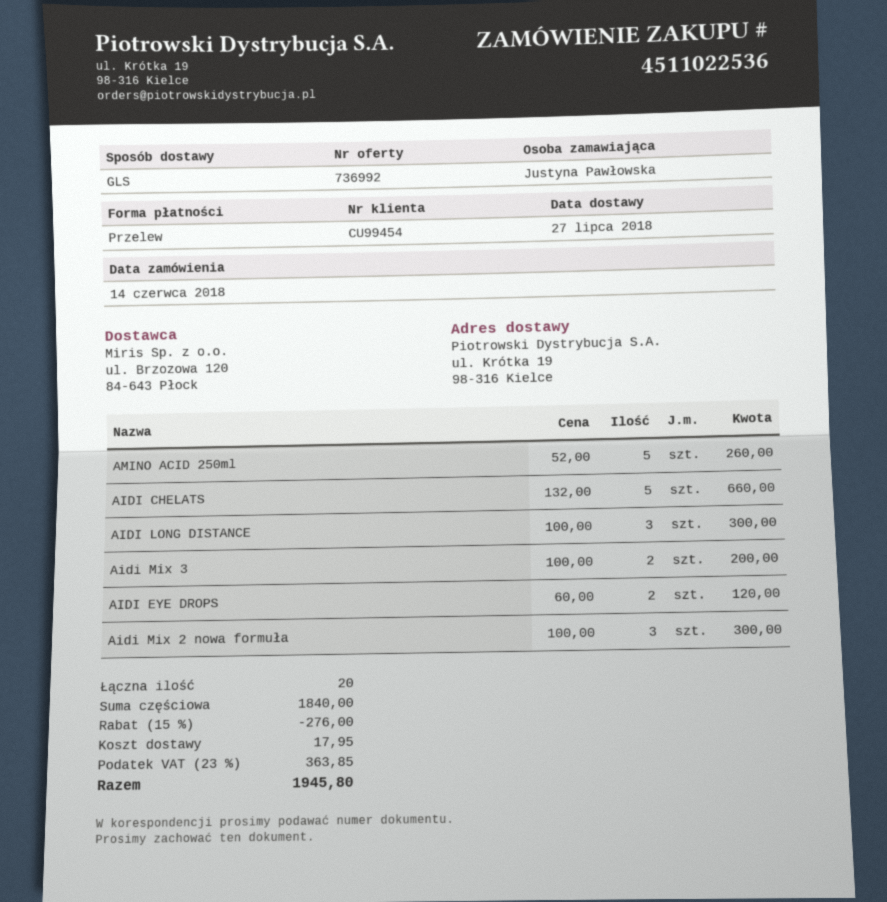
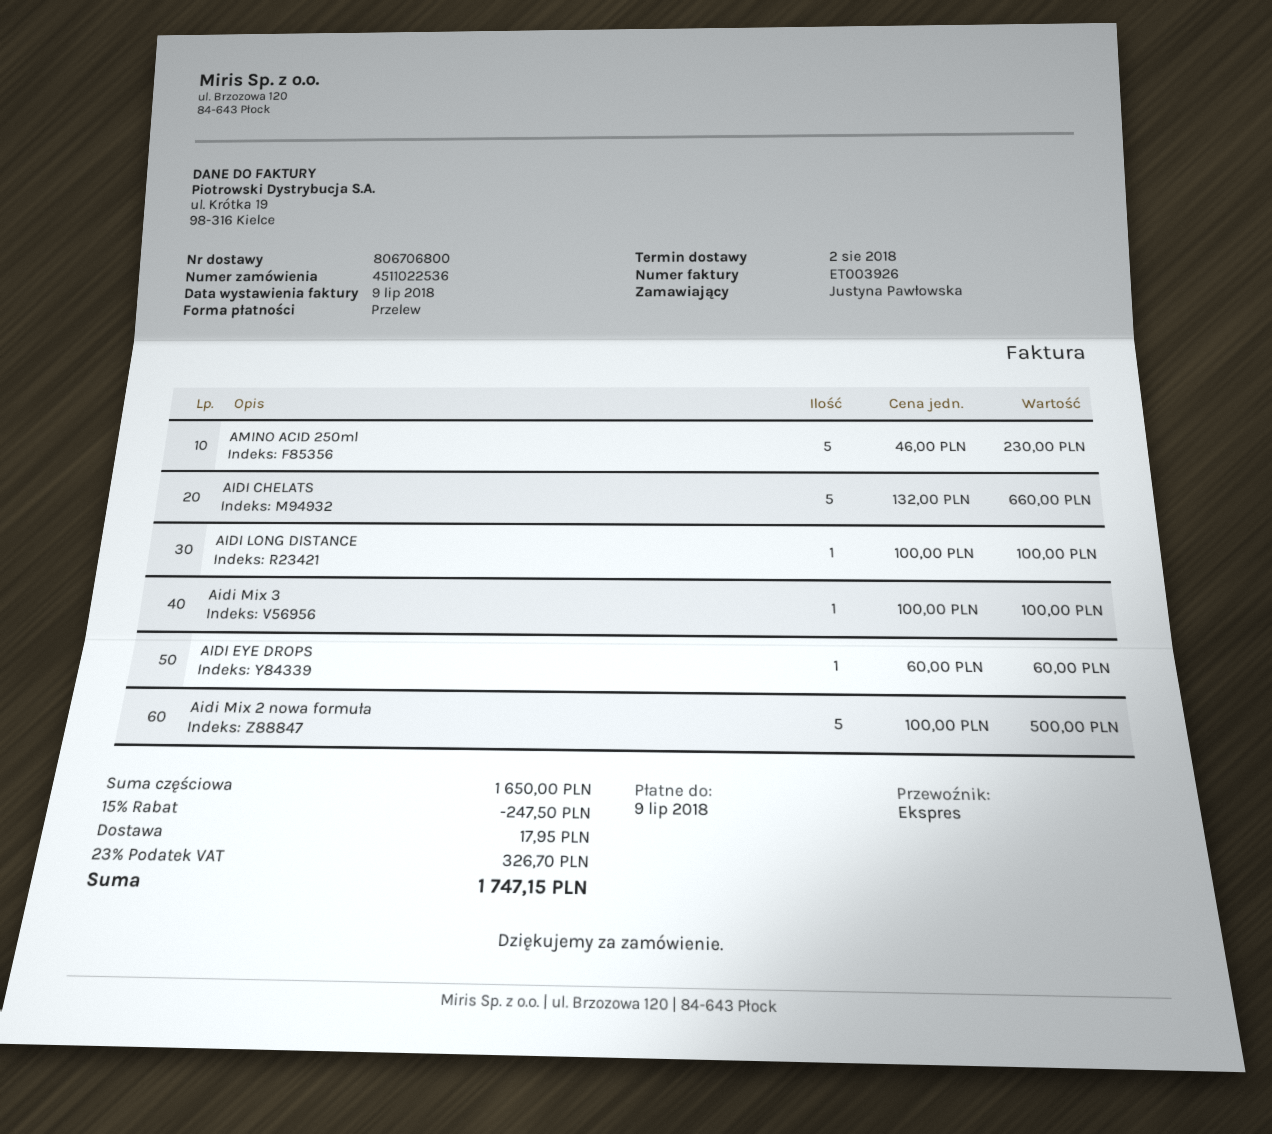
delivery date: 2018-07-27 -> 2018-08-02
shipping method: GLS -> express
AMINO ACID 250ml: 5 x 52.00 = 260.00 -> 5 x 46.00 = 230.00
AIDI LONG DISTANCE: 3 x 100.00 = 300.00 -> 1 x 100.00 = 100.00
Aidi Mix 3: 2 x 100.00 = 200.00 -> 1 x 100.00 = 100.00
AIDI EYE DROPS: 2 x 60.00 = 120.00 -> 1 x 60.00 = 60.00
Aidi Mix 2 nowa formuła: 3 x 100.00 = 300.00 -> 5 x 100.00 = 500.00
subtotal: 1840.00 -> 1650.00
discount: 15% = 276.00 -> 15% = 247.50
tax: 23% = 363.85 -> 23% = 326.70
total: 1945.80 -> 1747.15

